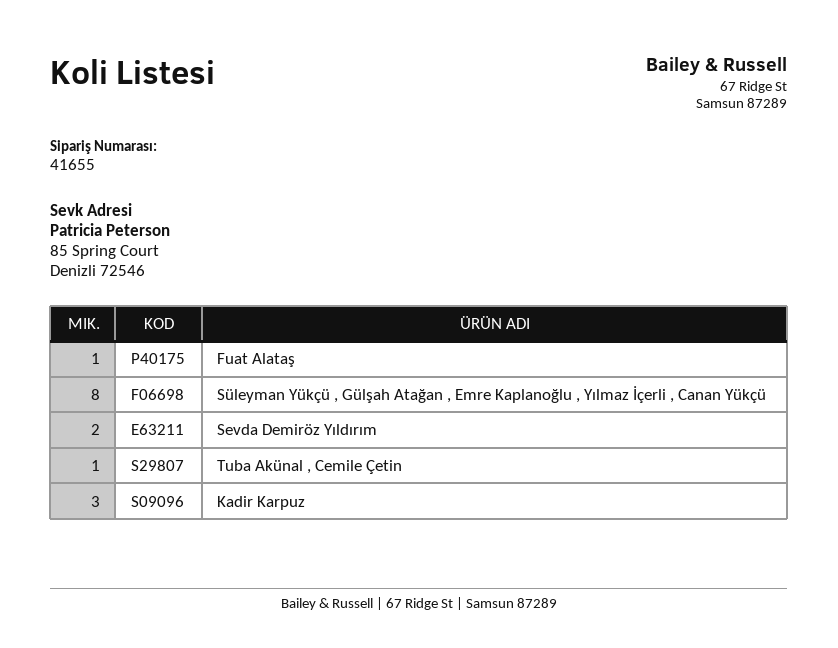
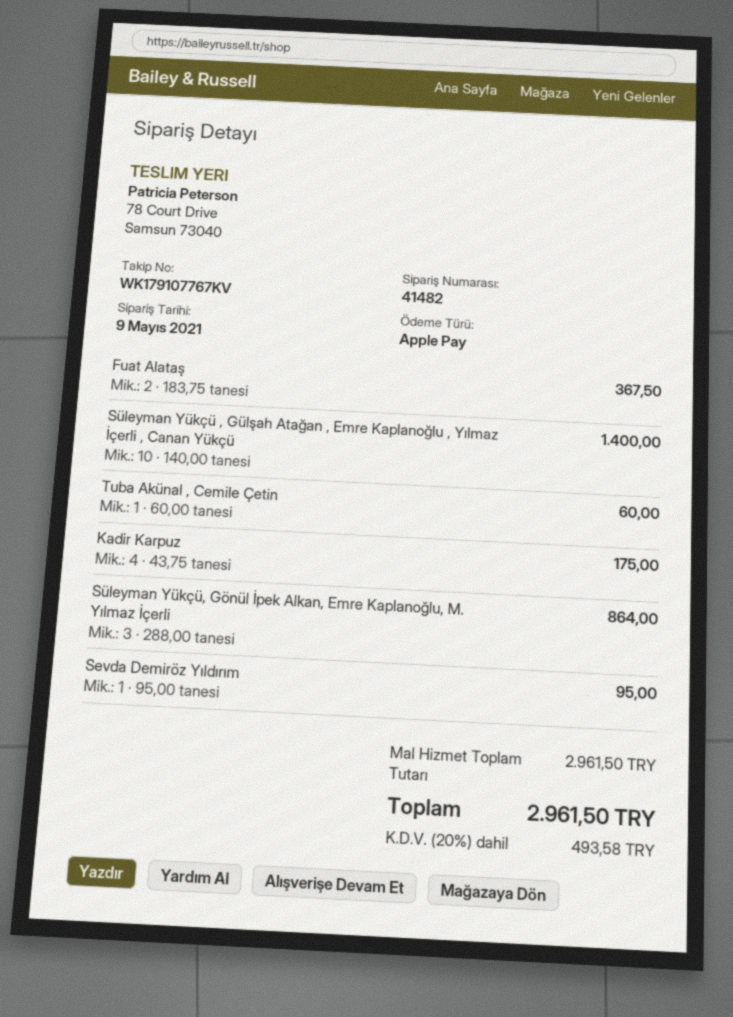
order number: 41655 -> 41482
ship to: 85 Spring Court, Denizli 72546 -> 78 Court Drive, Samsun 73040
Fuat Alataş: 1 -> 2
Süleyman Yükçü , Gülşah Atağan , Emre Kaplanoğlu , Yılmaz İçerli , Canan Yükçü: 8 -> 10
Sevda Demiröz Yıldırım: 2 -> 1
Kadir Karpuz: 3 -> 4
Süleyman Yükçü, Gönül İpek Alkan, Emre Kaplanoğlu, M. Yılmaz İçerli: none -> 3

